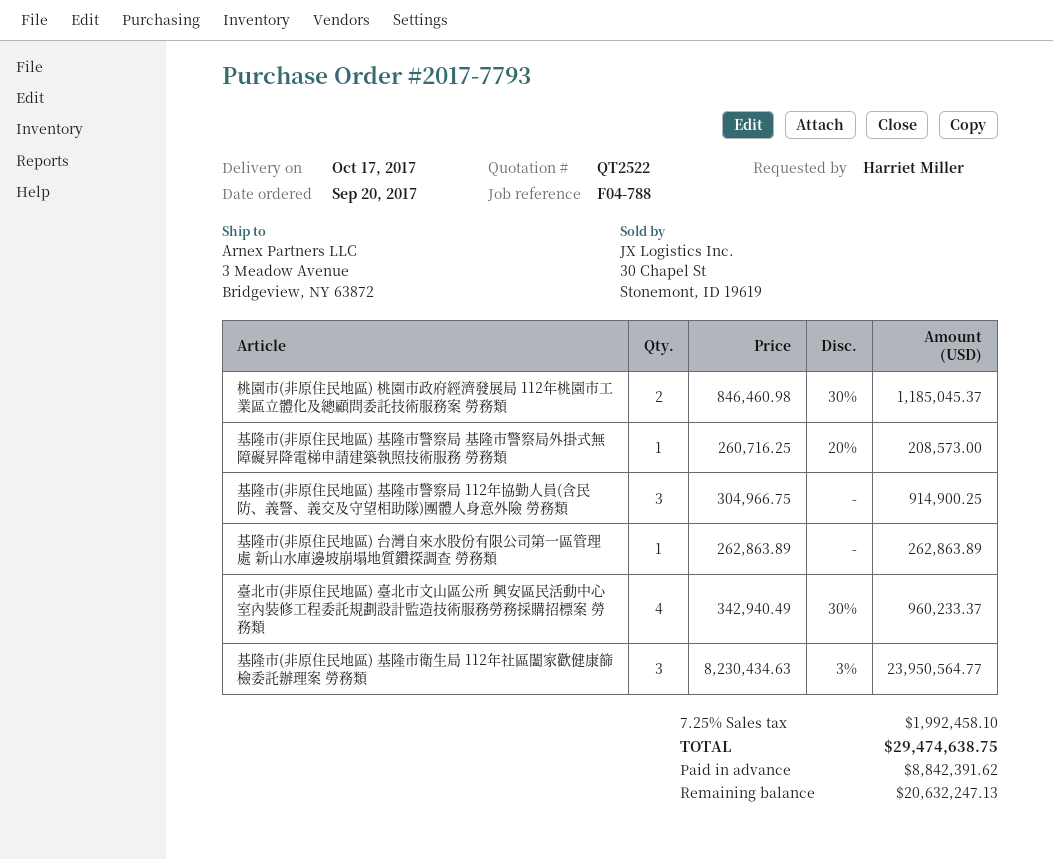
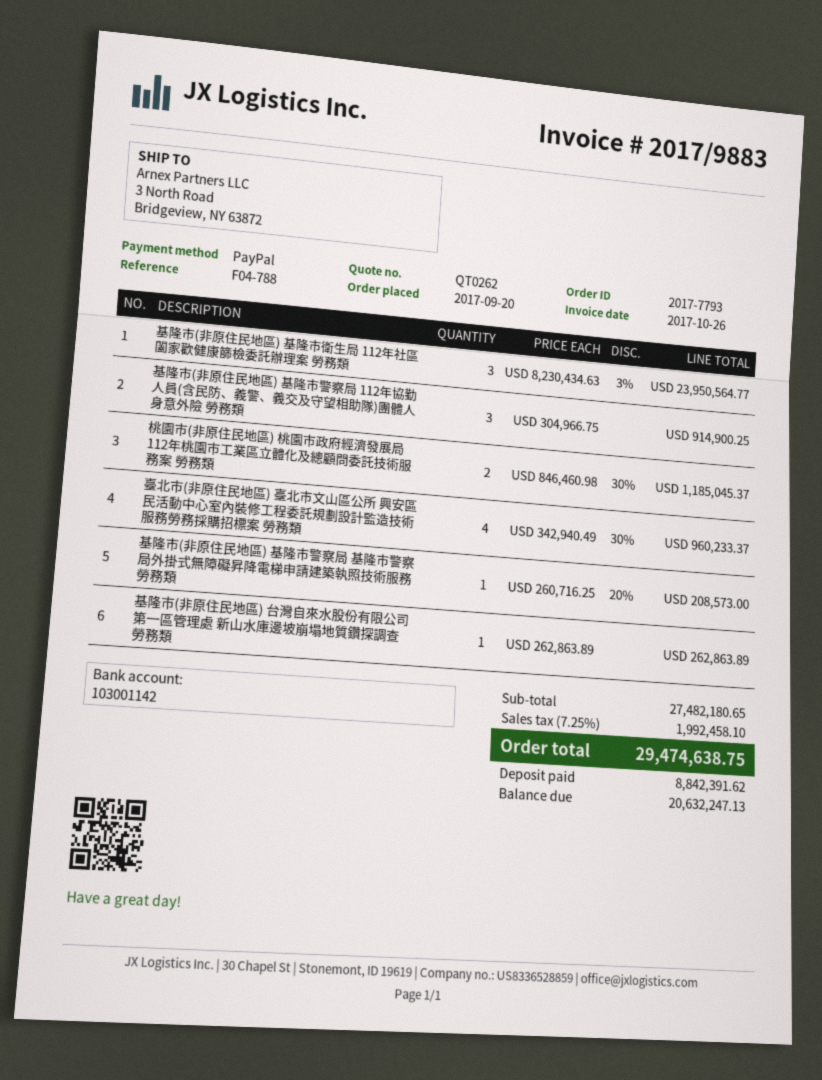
quote number: QT2522 -> QT0262
ship to: 3 Meadow Avenue, Bridgeview, NY 63872 -> 3 North Road, Bridgeview, NY 63872

